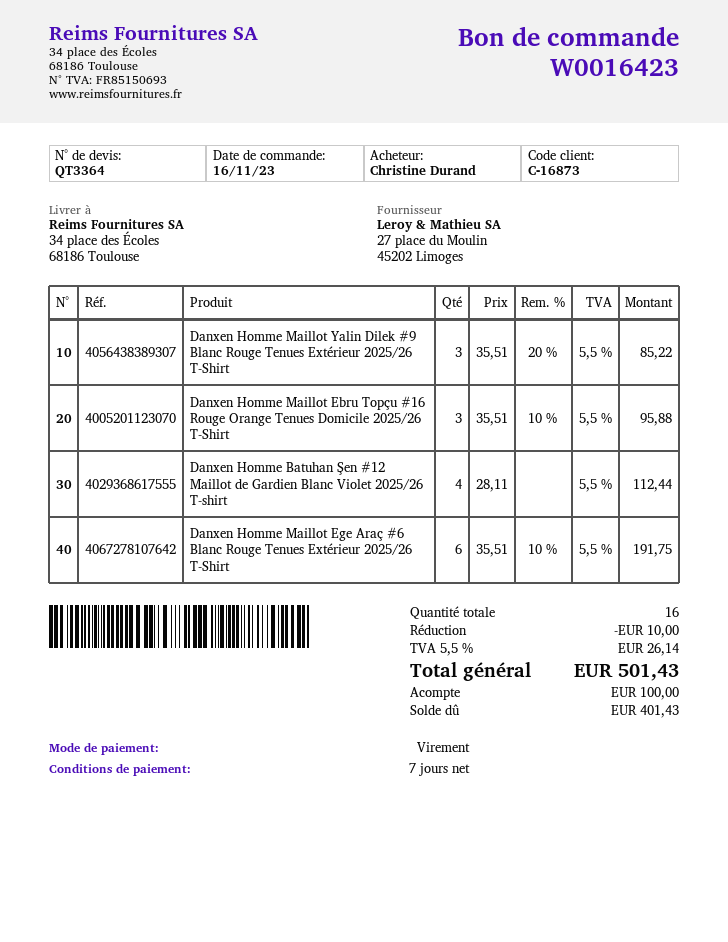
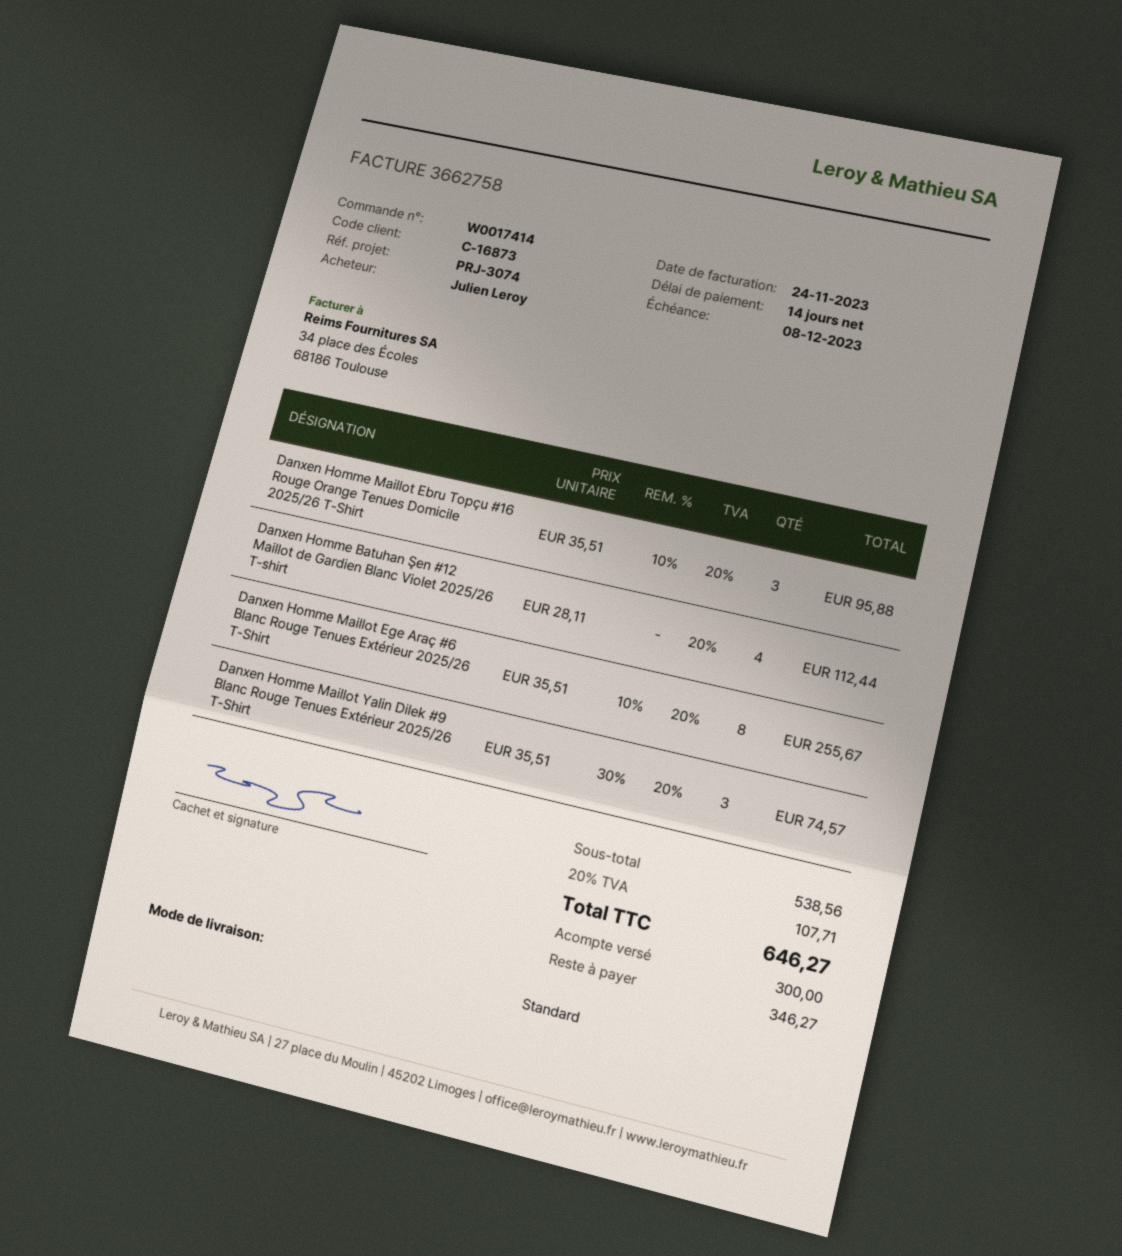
order number: W0016423 -> W0017414
payment terms: 7 days -> 14 days
ordered by: Christine Durand -> Julien Leroy
Danxen Homme Maillot Yalin Dilek #9 Blanc Rouge Tenues Extérieur 2025/26 T-Shirt: 3 x 35.51 - 20% = 85.22 -> 3 x 35.51 - 30% = 74.57
Danxen Homme Maillot Ege Araç #6 Blanc Rouge Tenues Extérieur 2025/26 T-Shirt: 6 x 35.51 - 10% = 191.75 -> 8 x 35.51 - 10% = 255.67
discount: 10.00 -> none
tax: 5.5% = 26.14 -> 20% = 107.71
total: 501.43 -> 646.27
deposit: 100.00 -> 300.00
balance: 401.43 -> 346.27

